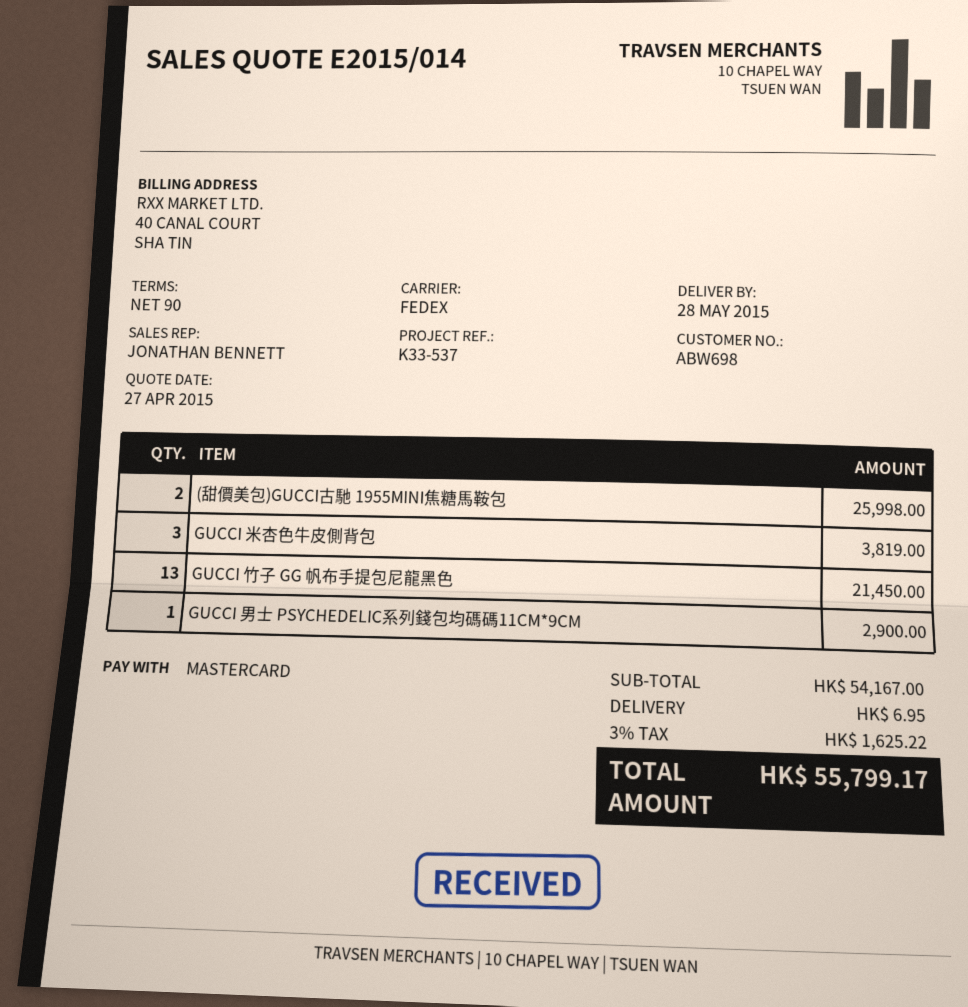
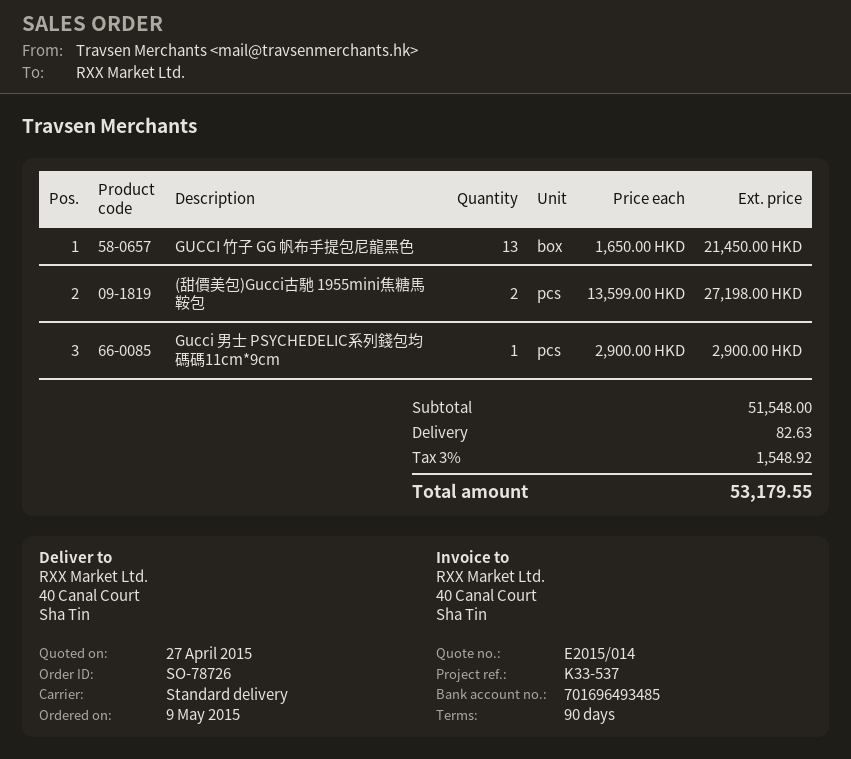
shipping method: FedEx -> standard
(甜價美包)GUCCI古馳 1955MINI焦糖馬鞍包: 2 for 25998.00 -> 2 for 27198.00
GUCCI 米杏色牛皮側背包: 3 for 3819.00 -> none
subtotal: 54167.00 -> 51548.00
shipping: 6.95 -> 82.63
tax: 3% = 1625.22 -> 3% = 1548.92
total: 55799.17 -> 53179.55

